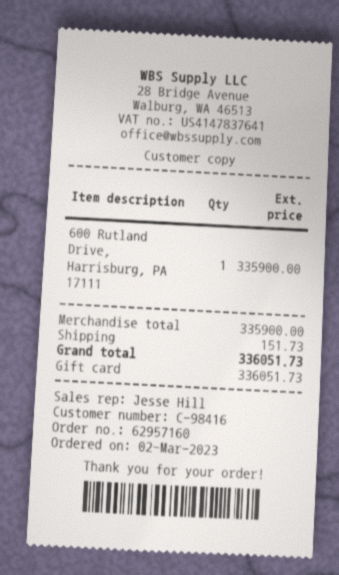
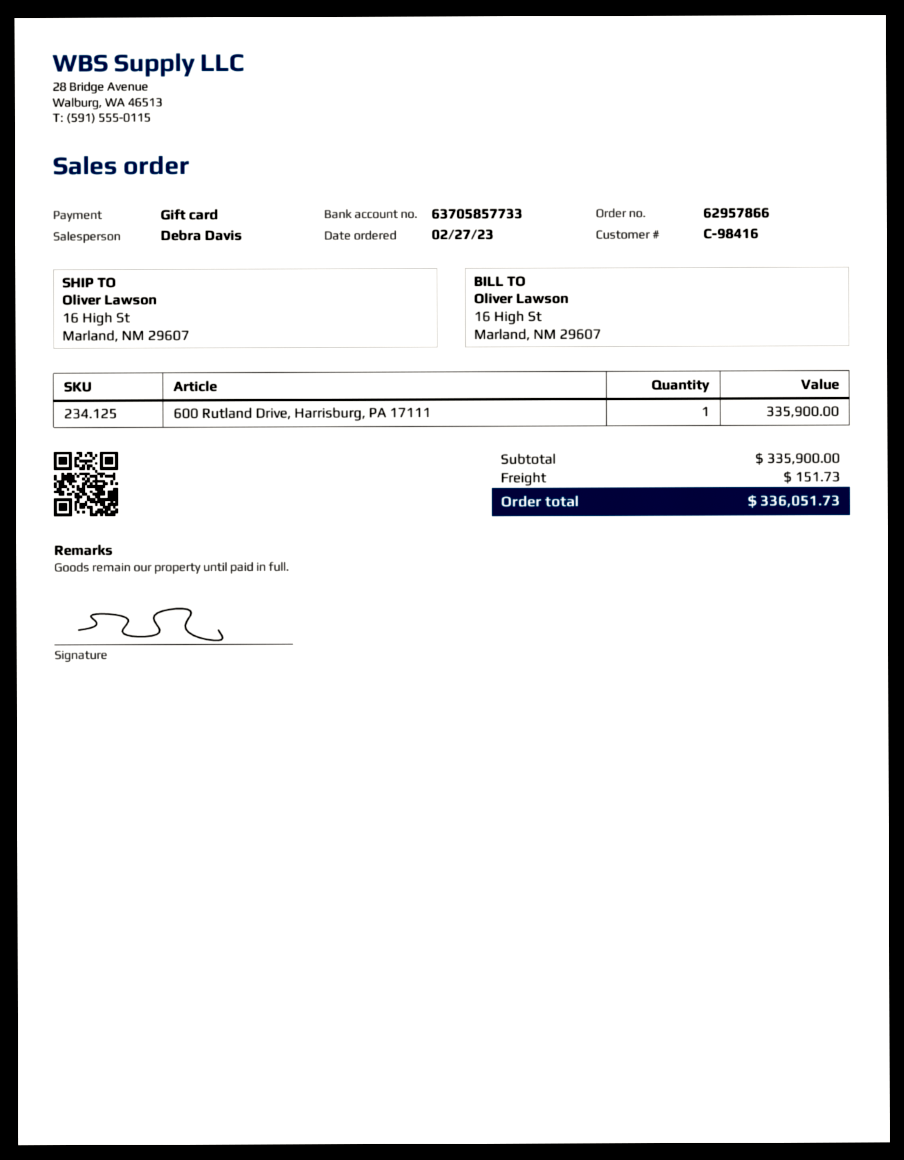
order number: 62957160 -> 62957866
order date: 2023-03-02 -> 2023-02-27
sales rep: Jesse Hill -> Debra Davis

